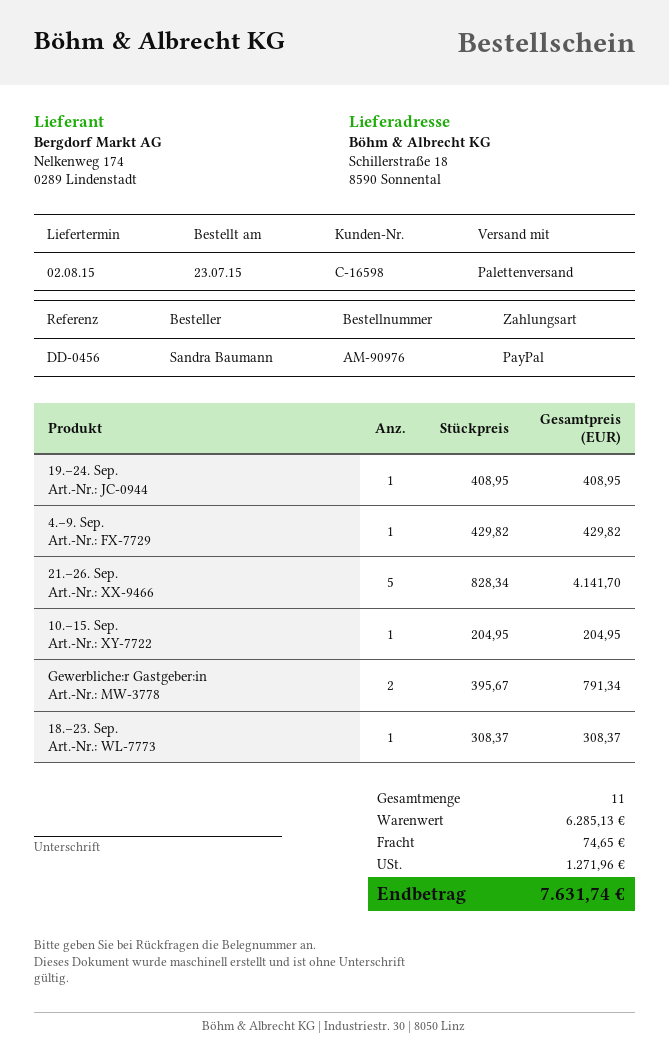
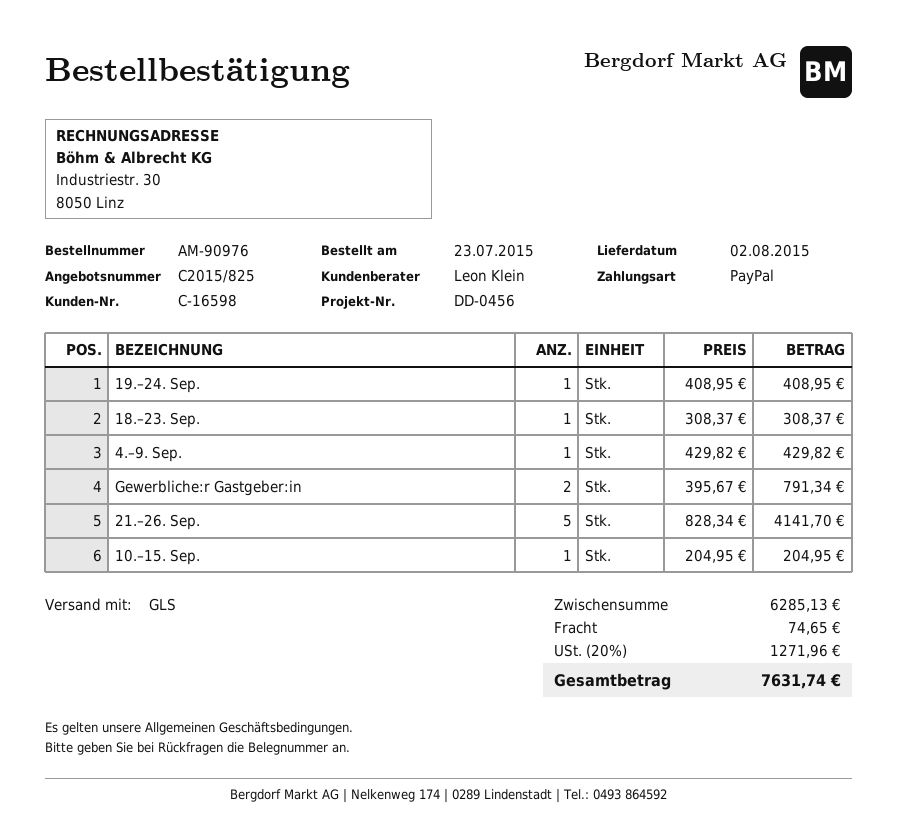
shipping method: pallet freight -> GLS

